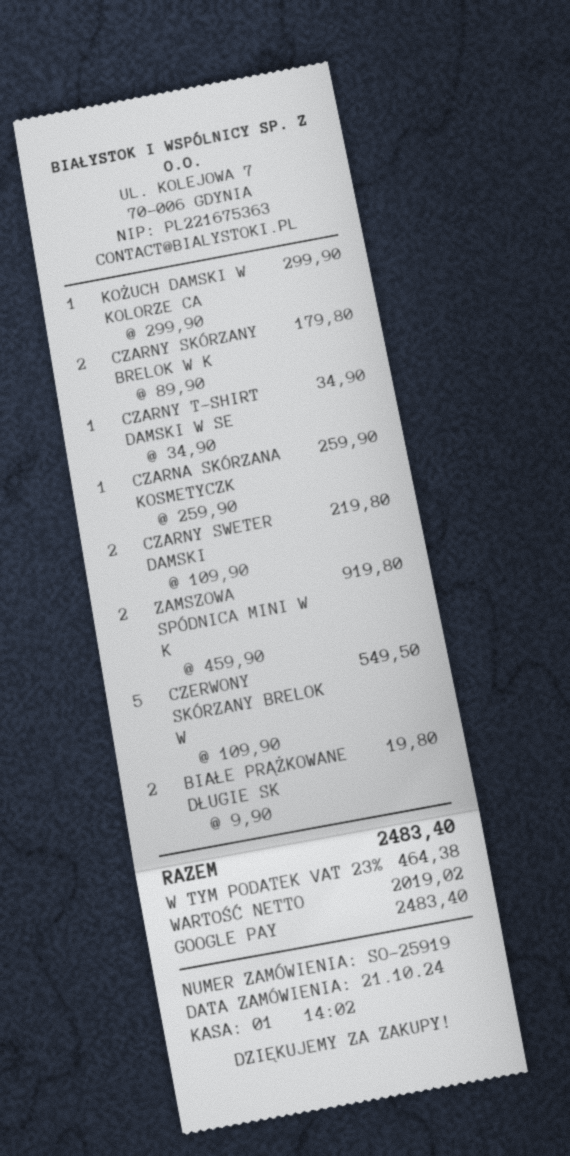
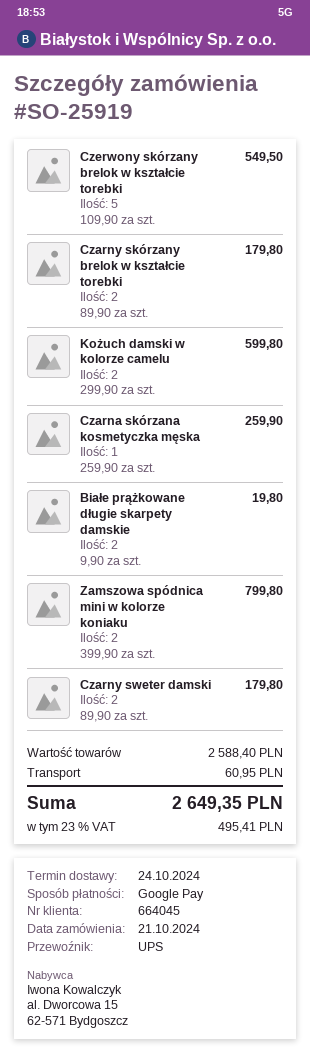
KOŻUCH DAMSKI W KOLORZE CA: 1 x 299.90 = 299.90 -> 2 x 299.90 = 599.80
CZARNY T-SHIRT DAMSKI W SE: 1 x 34.90 = 34.90 -> none
CZARNY SWETER DAMSKI: 2 x 109.90 = 219.80 -> 2 x 89.90 = 179.80
ZAMSZOWA SPÓDNICA MINI W K: 2 x 459.90 = 919.80 -> 2 x 399.90 = 799.80
shipping: none -> 60.95
tax: 23% = 464.38 -> 23% = 495.41
total: 2483.40 -> 2649.35

